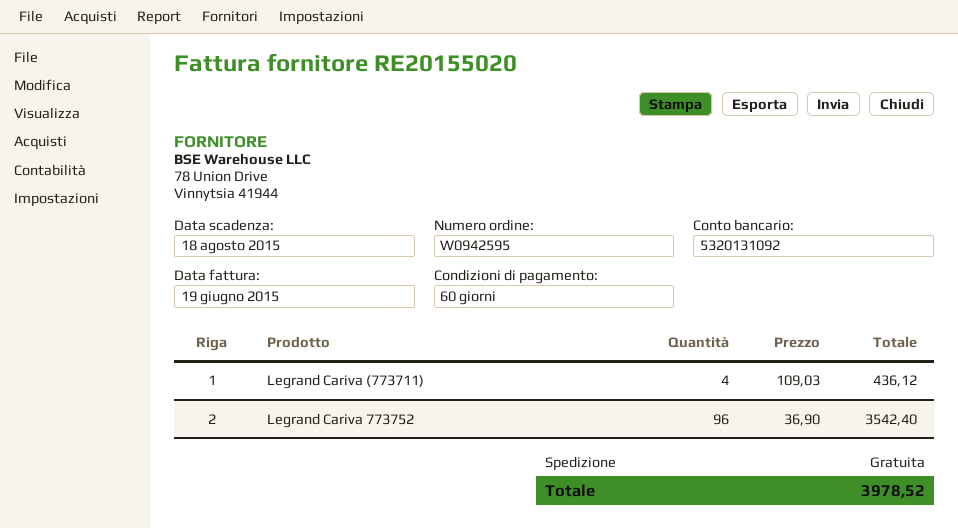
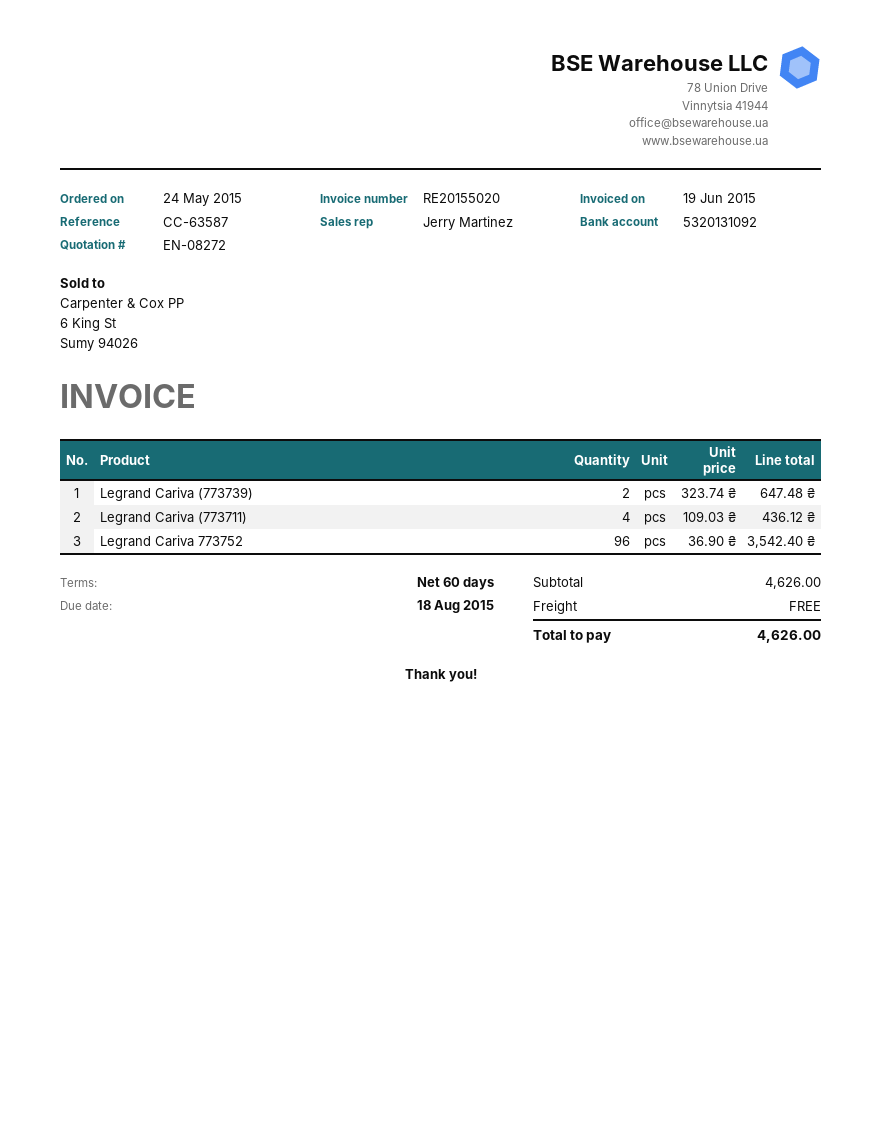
Legrand Cariva (773739): none -> 2 x 323.74 = 647.48
total: 3978.52 -> 4626.00

